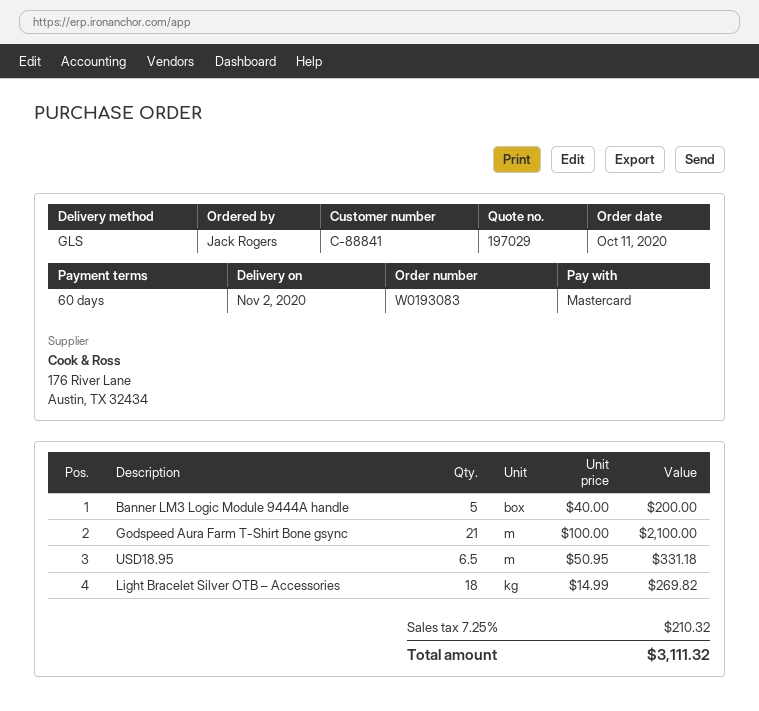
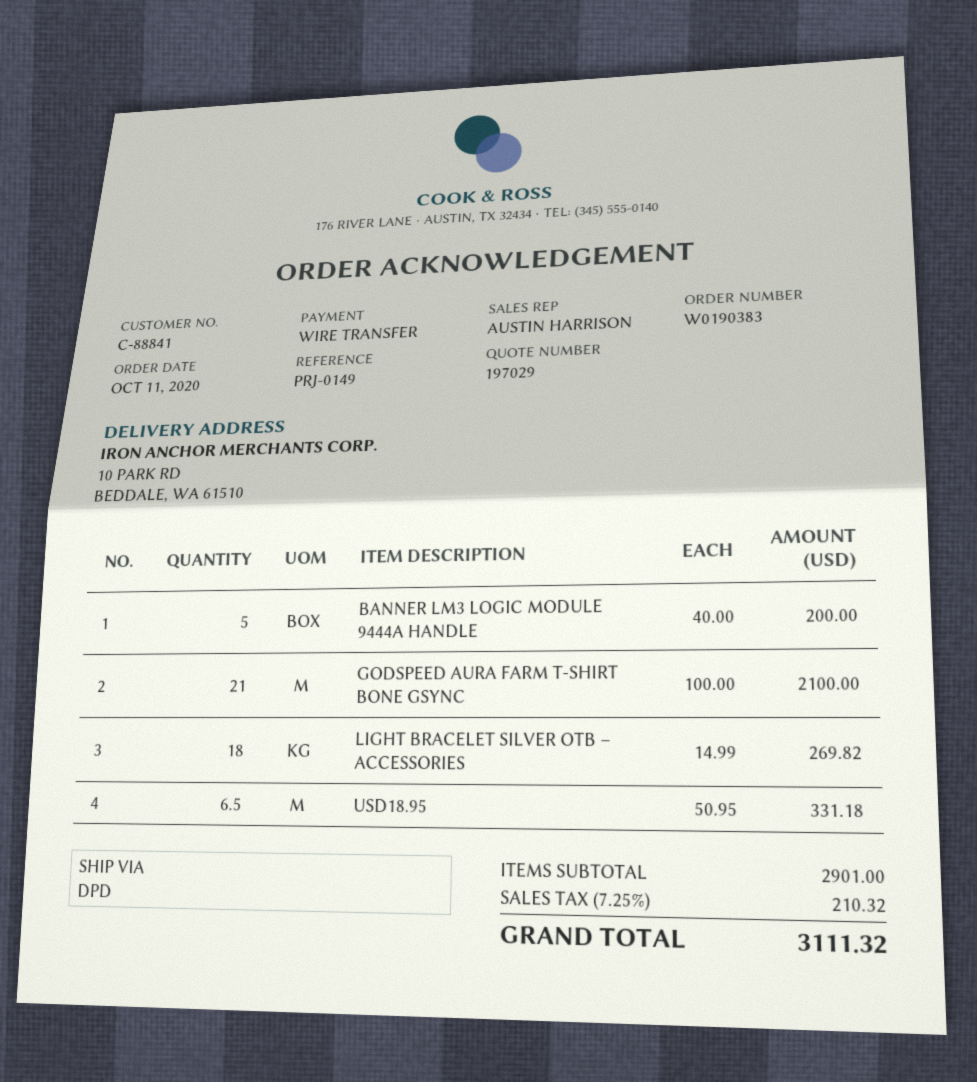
order number: W0193083 -> W0190383
payment method: Mastercard -> bank transfer
shipping method: GLS -> DPD

